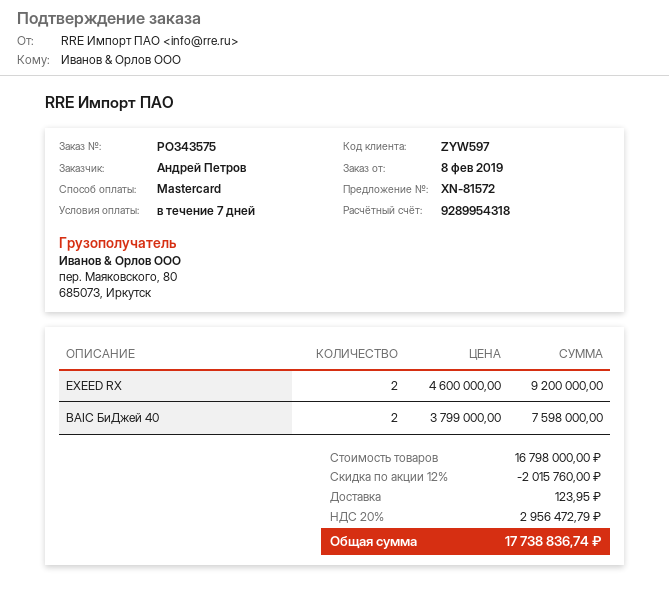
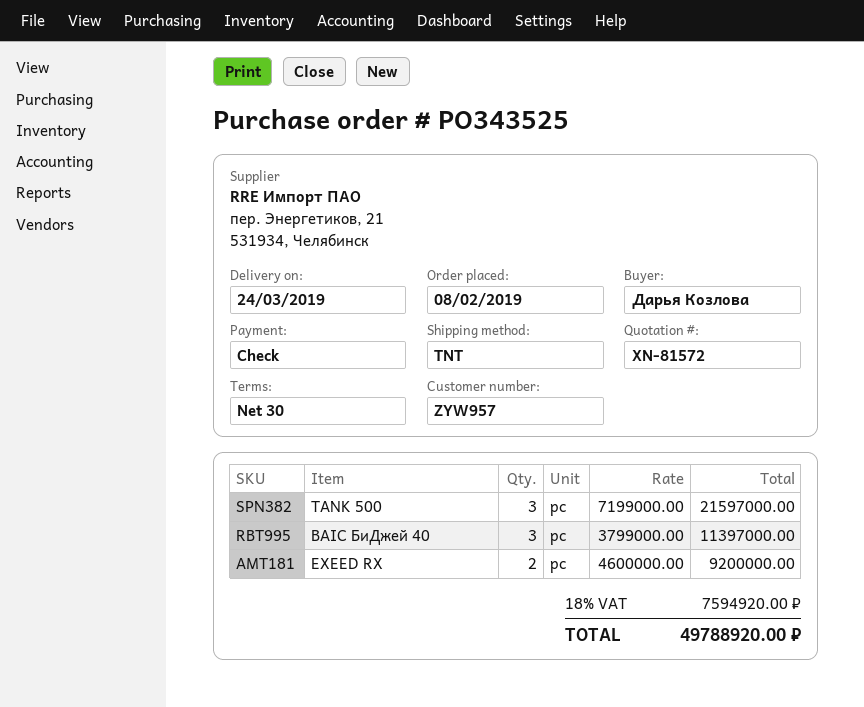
order number: PO343575 -> PO343525
payment terms: 7 days -> 30 days
customer number: ZYW597 -> ZYW957
ordered by: Андрей Петров -> Дарья Козлова
payment method: Mastercard -> cheque
BAIC БиДжей 40: 2 x 3799000.00 = 7598000.00 -> 3 x 3799000.00 = 11397000.00
TANK 500: none -> 3 x 7199000.00 = 21597000.00
discount: 12% = 2015760.00 -> none
shipping: 123.95 -> none
tax: 20% = 2956472.79 -> 18% = 7594920.00
total: 17738836.74 -> 49788920.00

